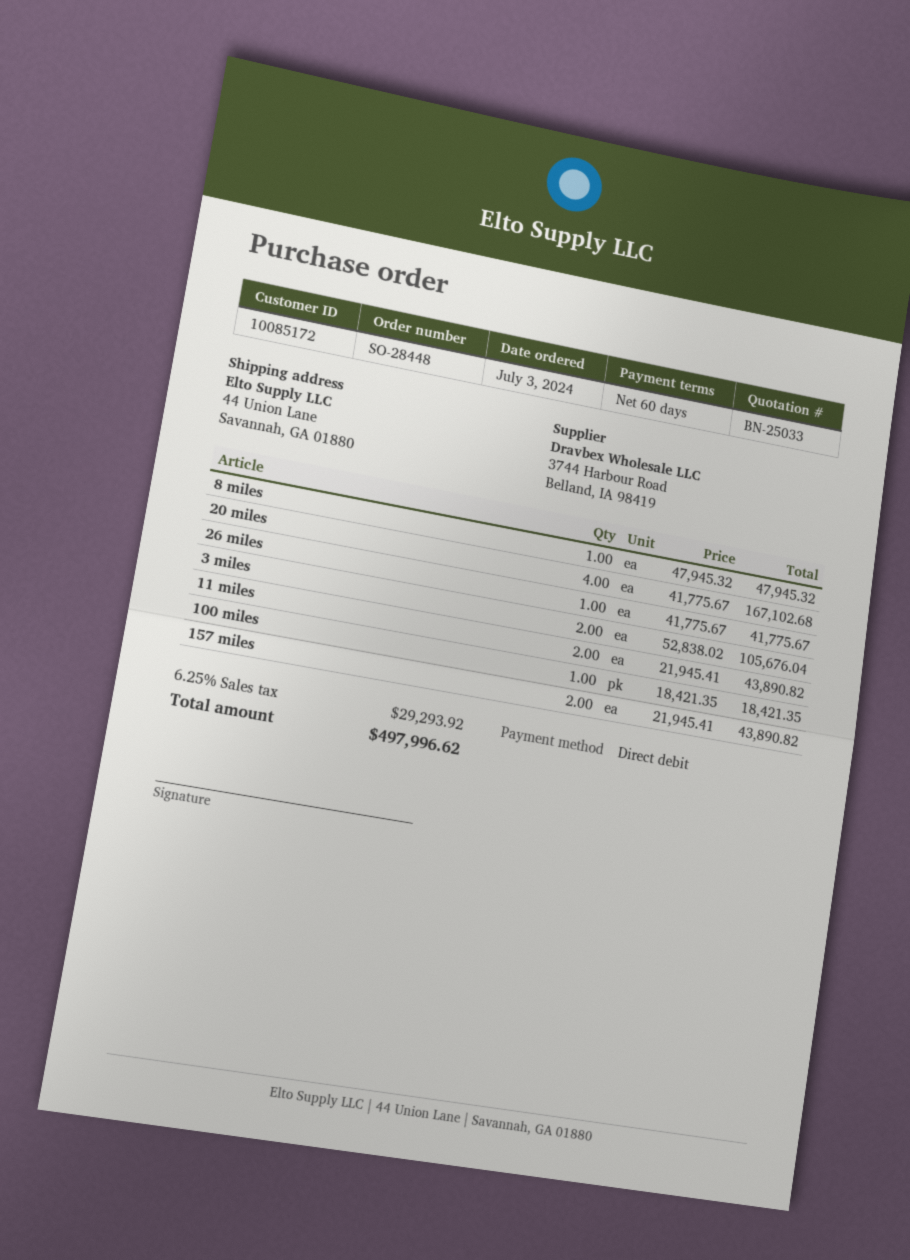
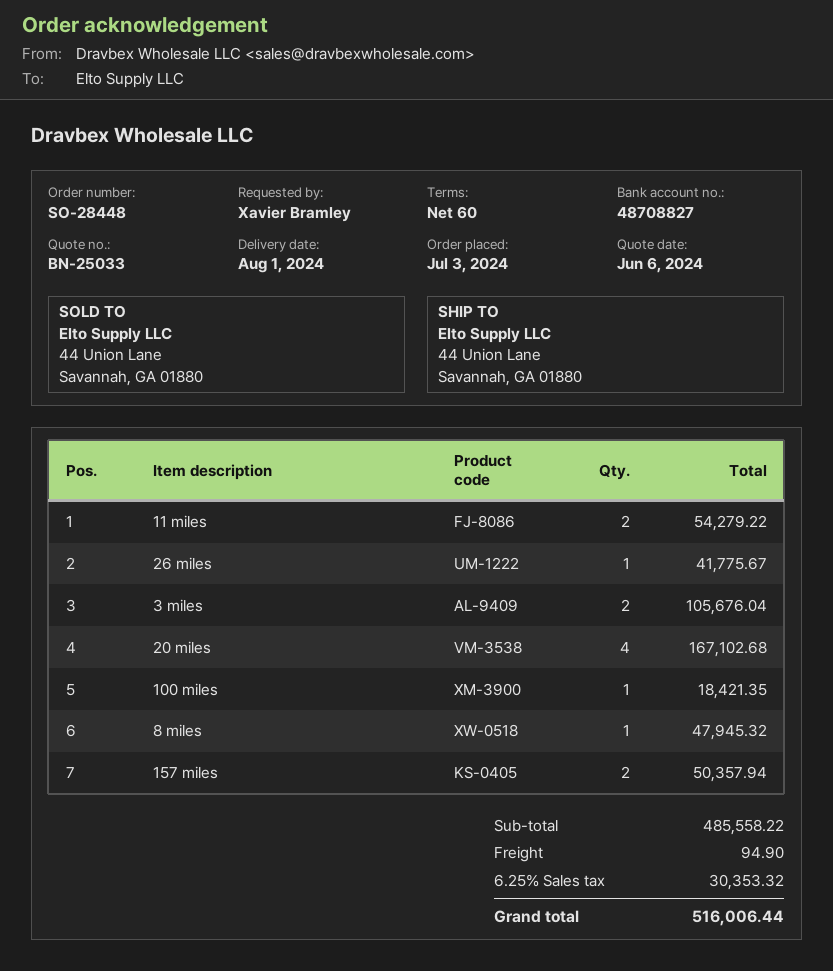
11 miles: 2 for 43890.82 -> 2 for 54279.22
157 miles: 2 for 43890.82 -> 2 for 50357.94
shipping: none -> 94.90
tax: 6.25% = 29293.92 -> 6.25% = 30353.32
total: 497996.62 -> 516006.44

